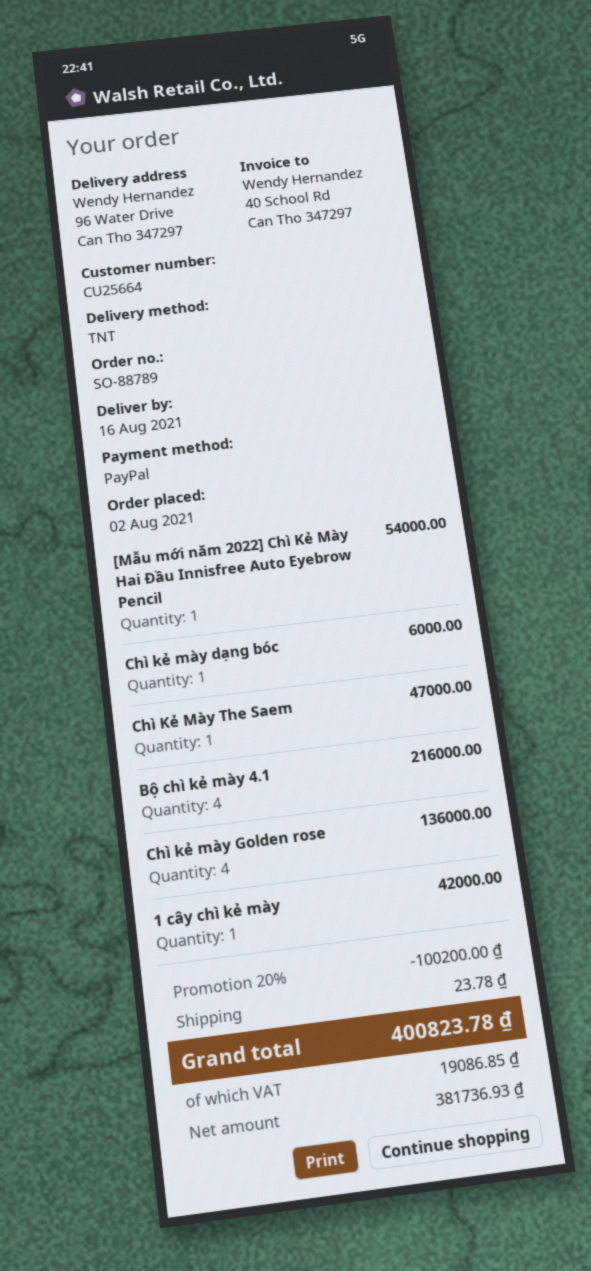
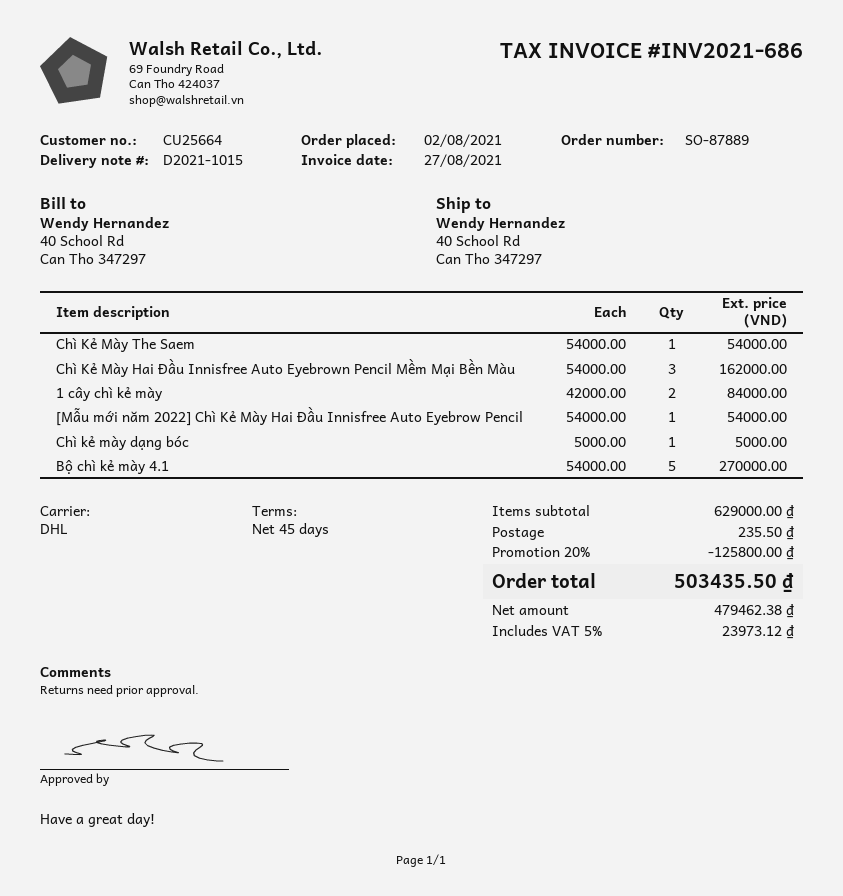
order number: SO-88789 -> SO-87889
shipping method: TNT -> DHL
ship to: 96 Water Drive, Can Tho 347297 -> 40 School Rd, Can Tho 347297
Chì kẻ mày dạng bóc: 1 for 6000.00 -> 1 for 5000.00
Chì Kẻ Mày The Saem: 1 for 47000.00 -> 1 for 54000.00
Bộ chì kẻ mày 4.1: 4 for 216000.00 -> 5 for 270000.00
Chì kẻ mày Golden rose: 4 for 136000.00 -> none
1 cây chì kẻ mày: 1 for 42000.00 -> 2 for 84000.00
Chì Kẻ Mày Hai Đầu Innisfree Auto Eyebrown Pencil Mềm Mại Bền Màu: none -> 3 for 162000.00
discount: 20% = 100200.00 -> 20% = 125800.00
shipping: 23.78 -> 235.50
net: 381736.93 -> 479462.38
tax: 19086.85 -> 23973.12
total: 400823.78 -> 503435.50

